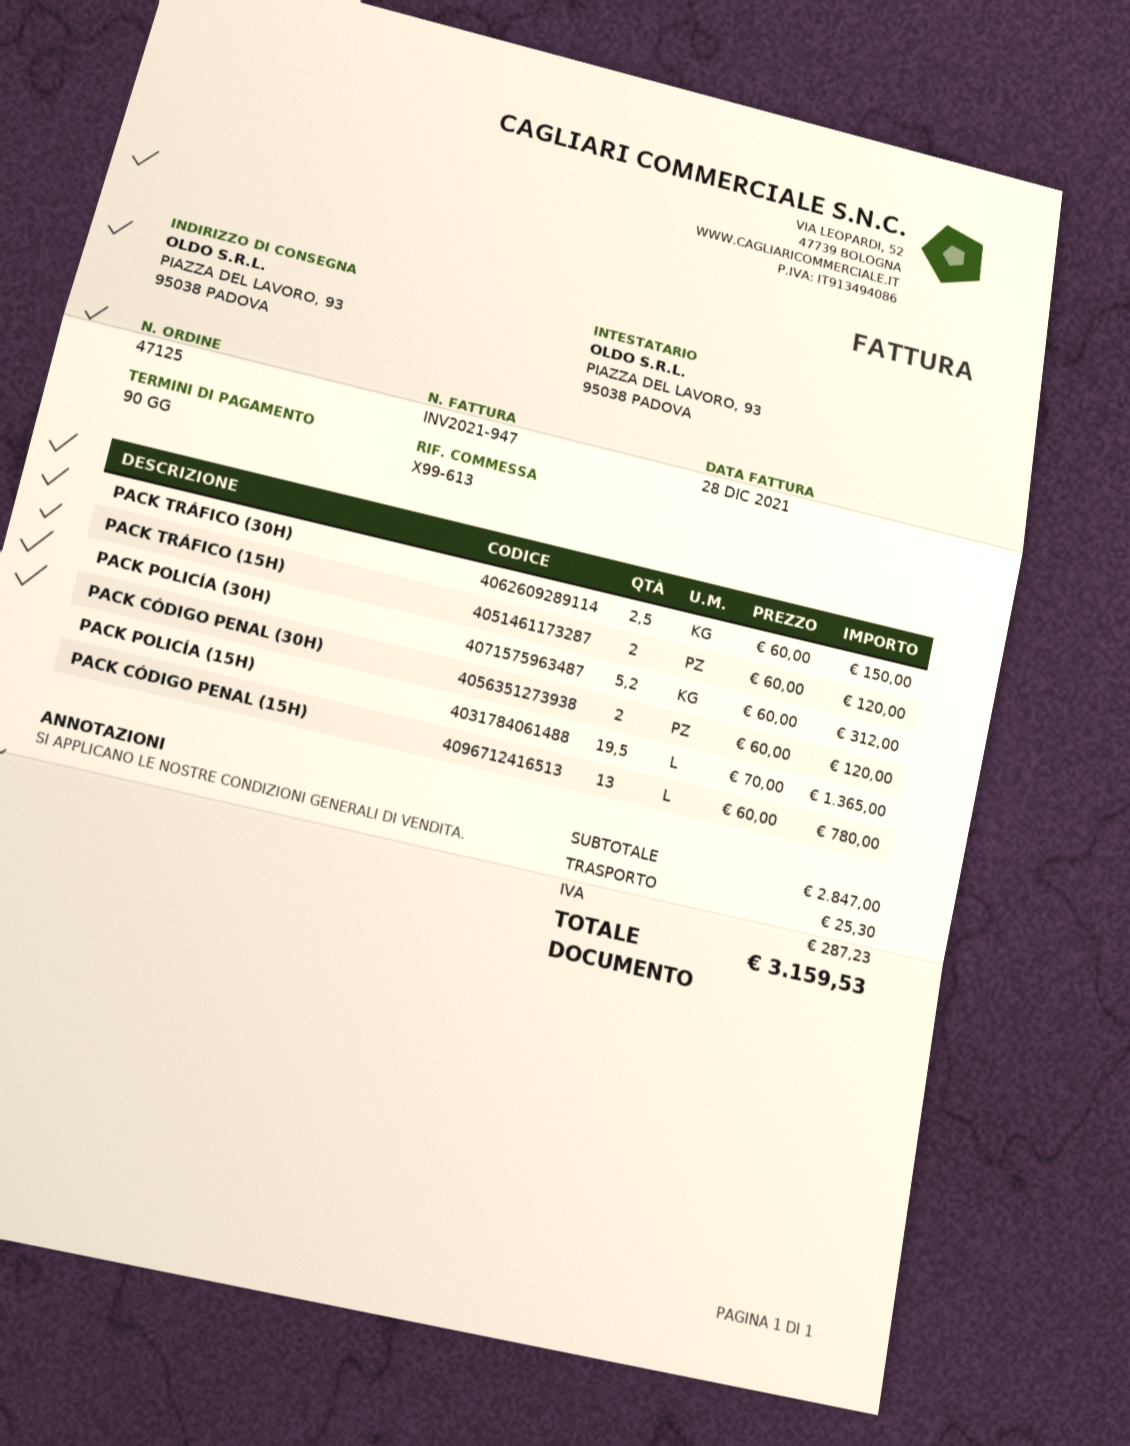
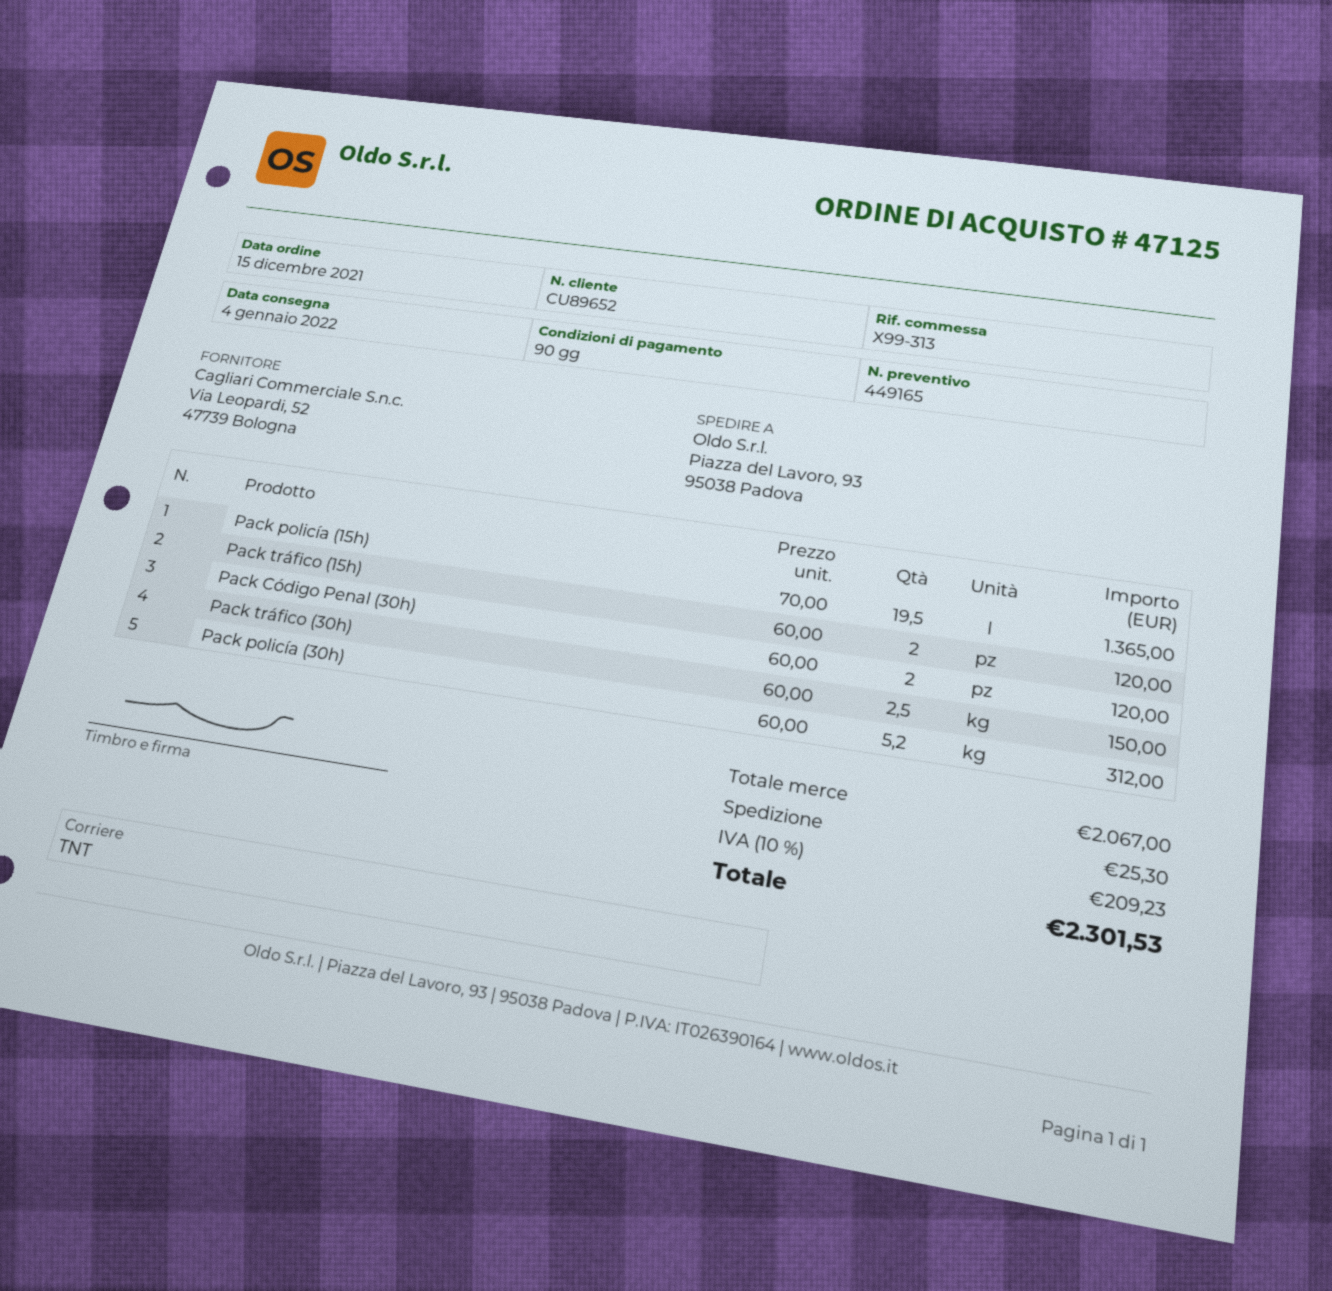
reference: X99-613 -> X99-313
PACK CÓDIGO PENAL (15H): 13 x 60.00 = 780.00 -> none
subtotal: 2847.00 -> 2067.00
tax: 287.23 -> 209.23
total: 3159.53 -> 2301.53

